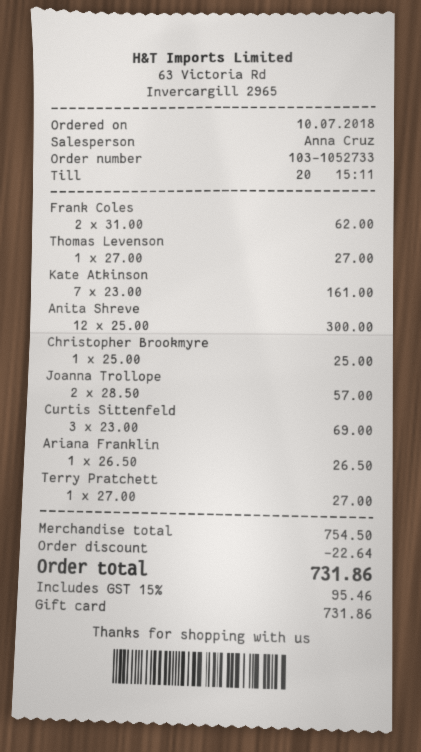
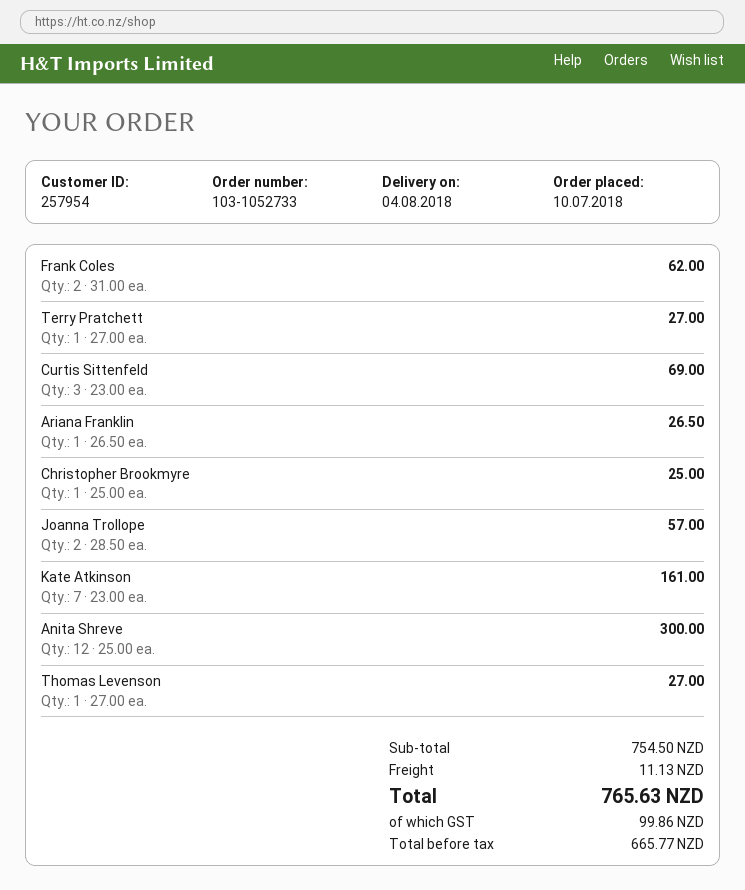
discount: 22.64 -> none
shipping: none -> 11.13
tax: 95.46 -> 99.86
total: 731.86 -> 765.63

